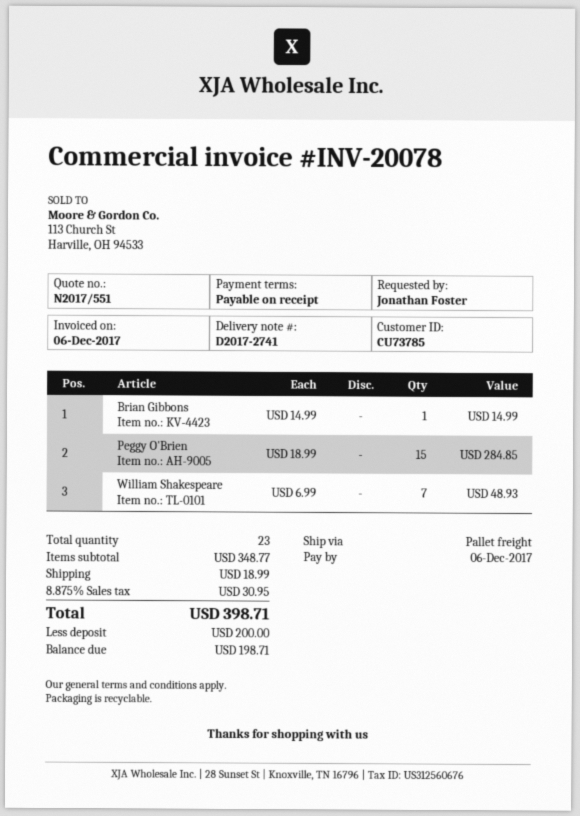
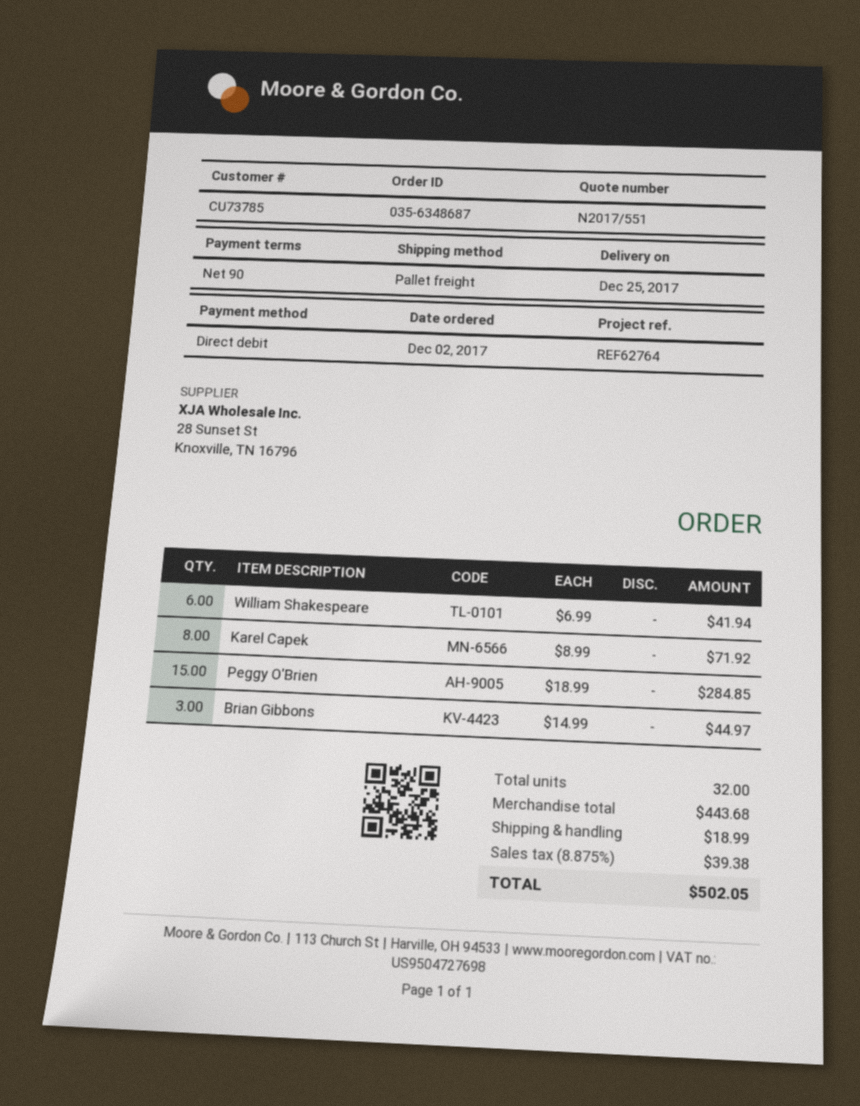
payment terms: on receipt -> 90 days
Brian Gibbons: 1 x 14.99 = 14.99 -> 3 x 14.99 = 44.97
William Shakespeare: 7 x 6.99 = 48.93 -> 6 x 6.99 = 41.94
Karel Capek: none -> 8 x 8.99 = 71.92
total quantity: 23 -> 32
subtotal: 348.77 -> 443.68
tax: 8.875% = 30.95 -> 8.875% = 39.38
total: 398.71 -> 502.05

